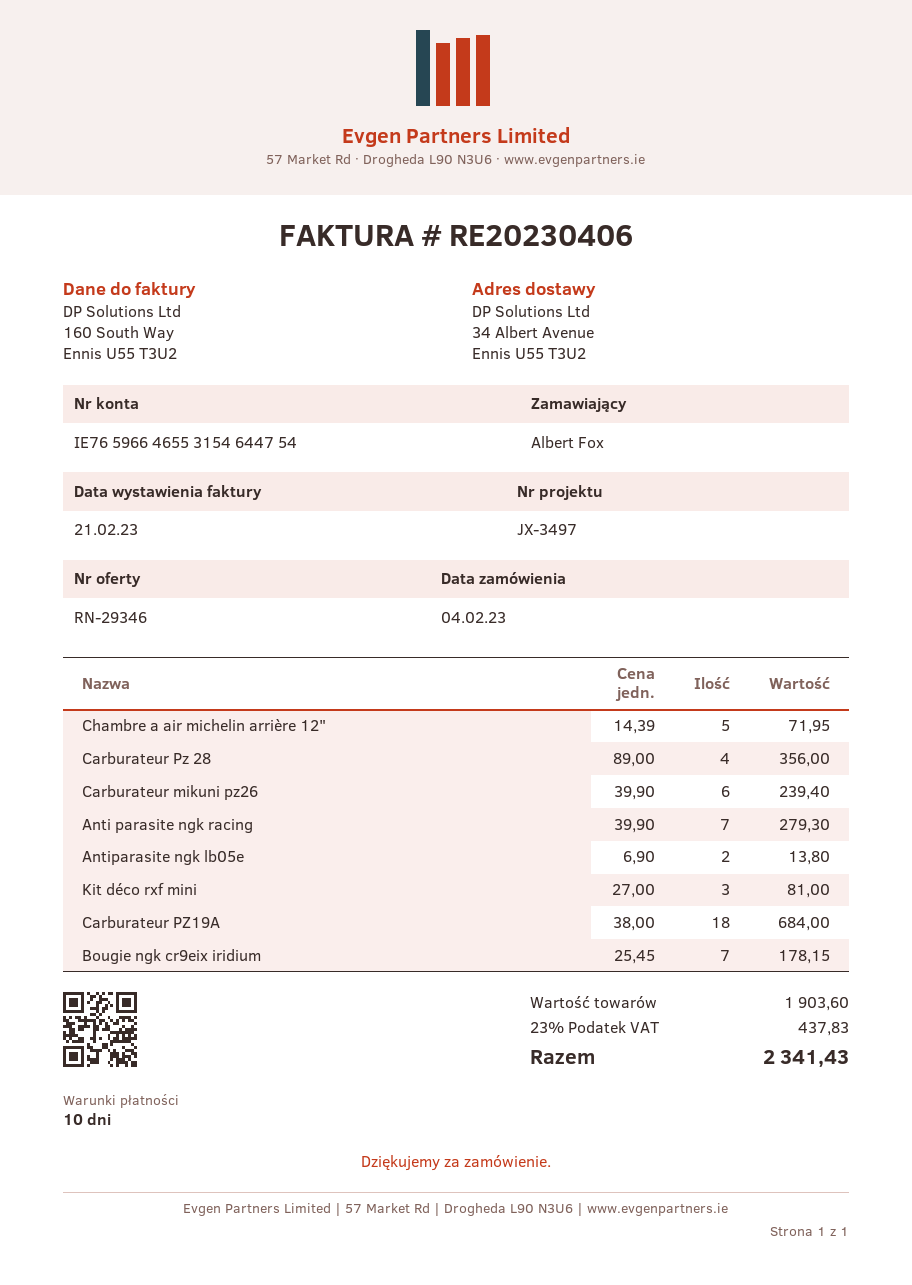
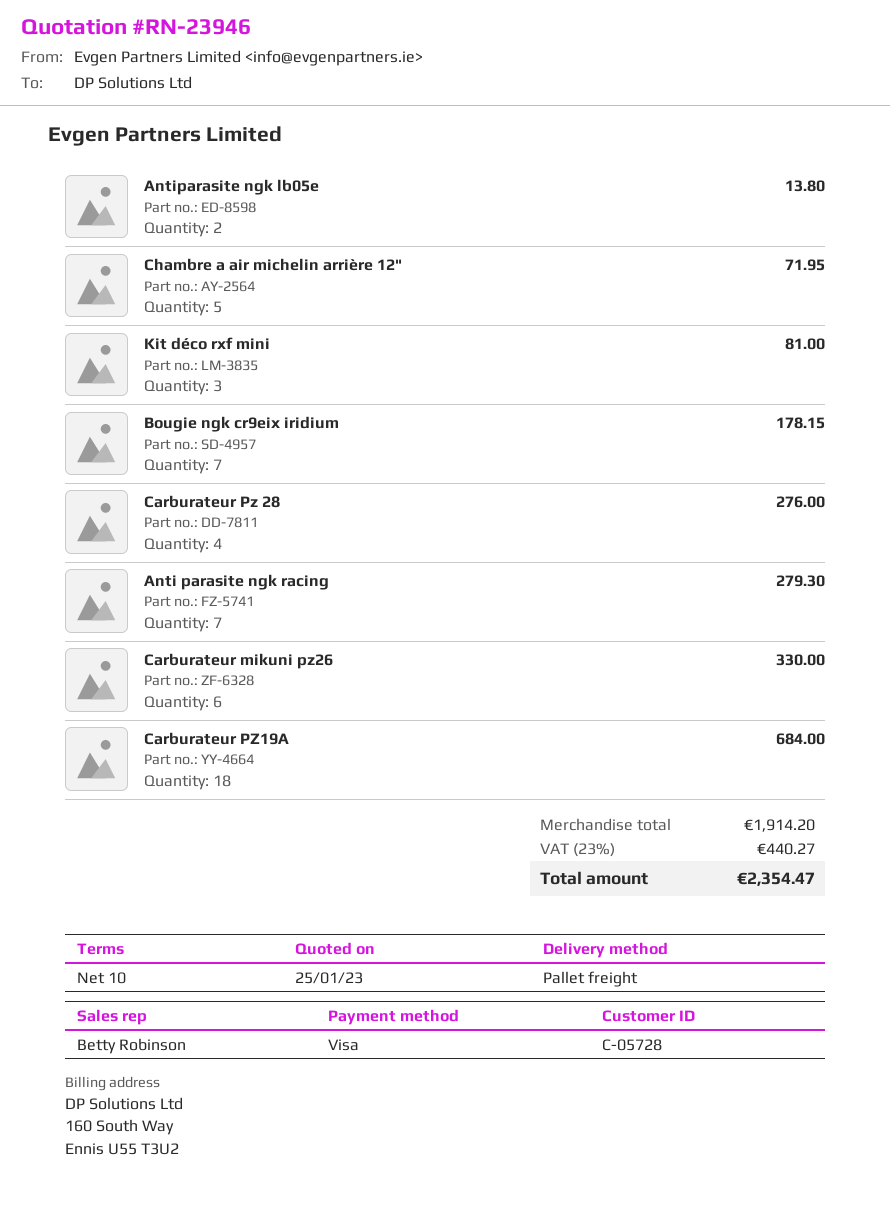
quote number: RN-29346 -> RN-23946
Carburateur Pz 28: 4 for 356.00 -> 4 for 276.00
Carburateur mikuni pz26: 6 for 239.40 -> 6 for 330.00
subtotal: 1903.60 -> 1914.20
tax: 23% = 437.83 -> 23% = 440.27
total: 2341.43 -> 2354.47

